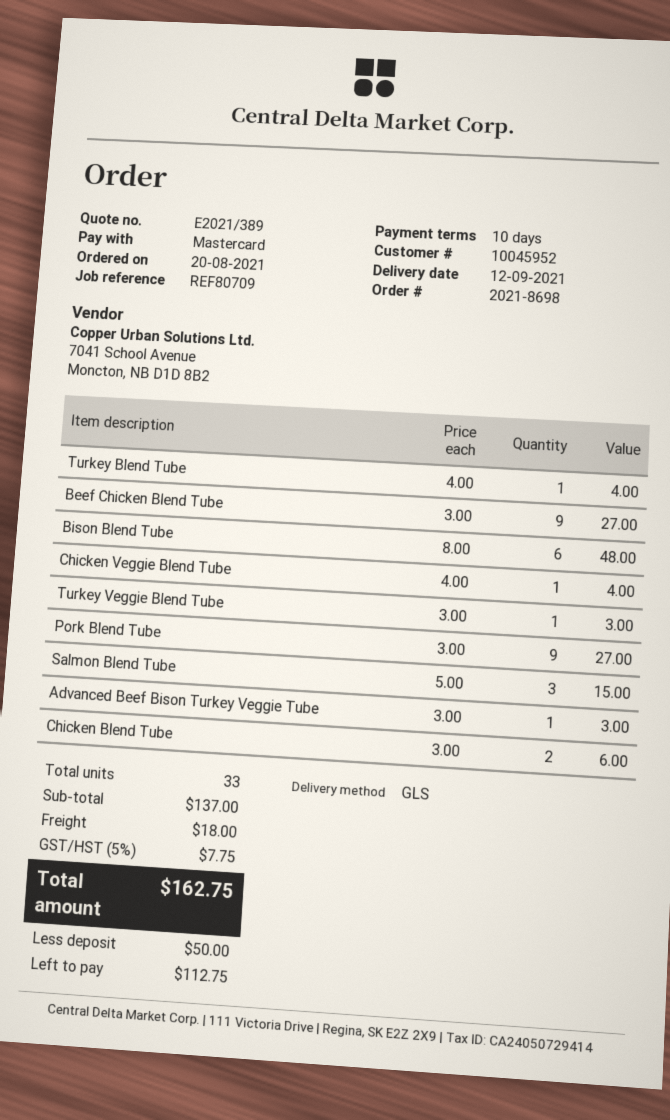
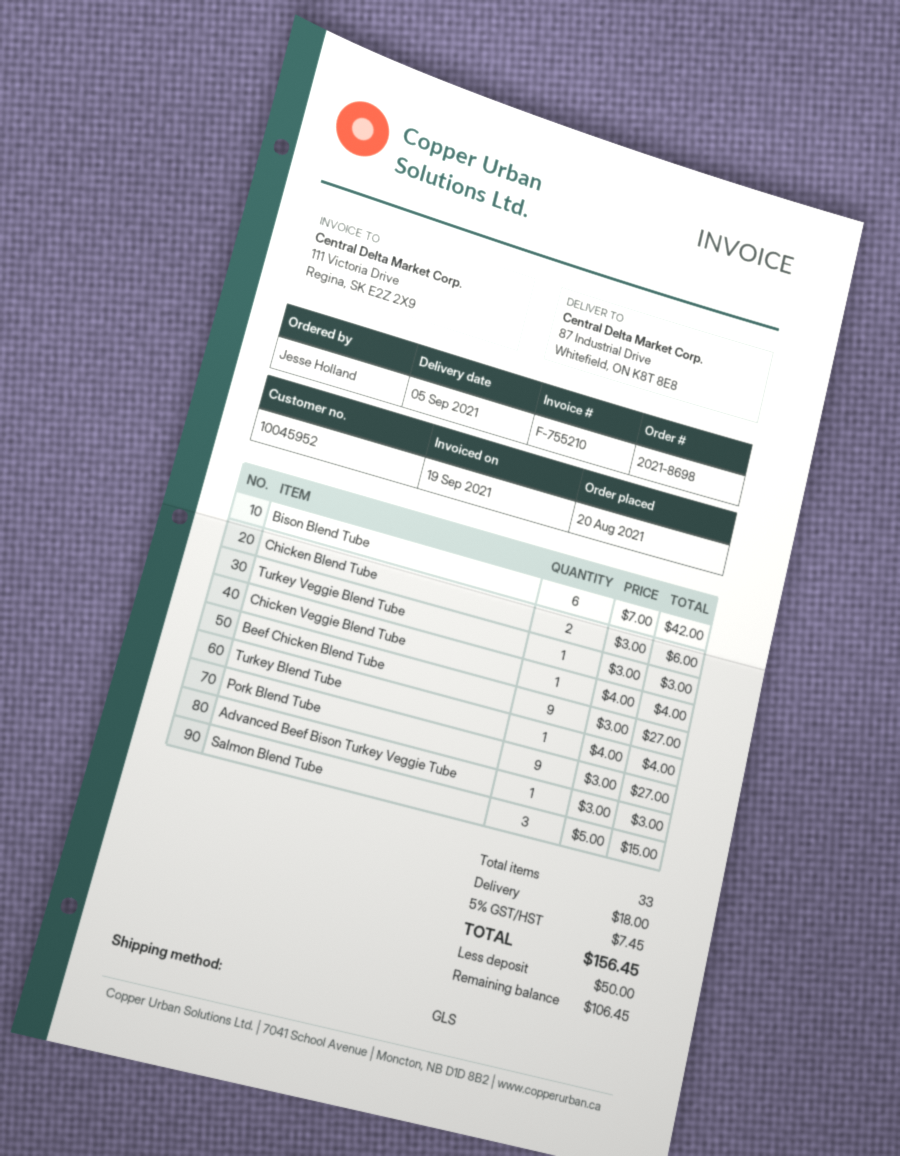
delivery date: 2021-09-12 -> 2021-09-05
Bison Blend Tube: 6 x 8.00 = 48.00 -> 6 x 7.00 = 42.00
tax: 5% = 7.75 -> 5% = 7.45
total: 162.75 -> 156.45
balance: 112.75 -> 106.45

